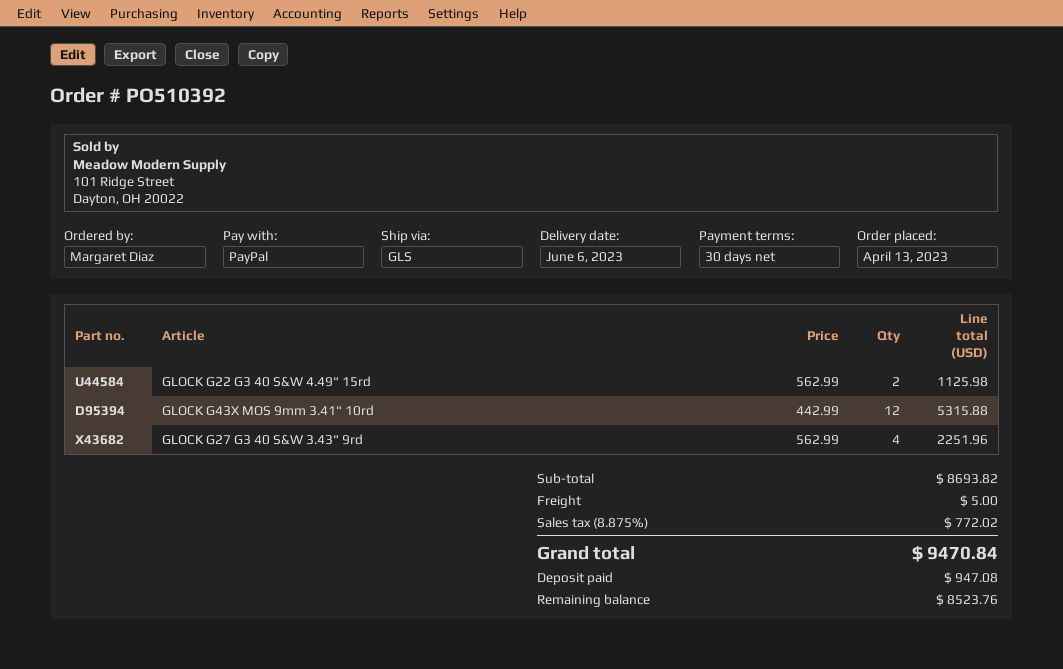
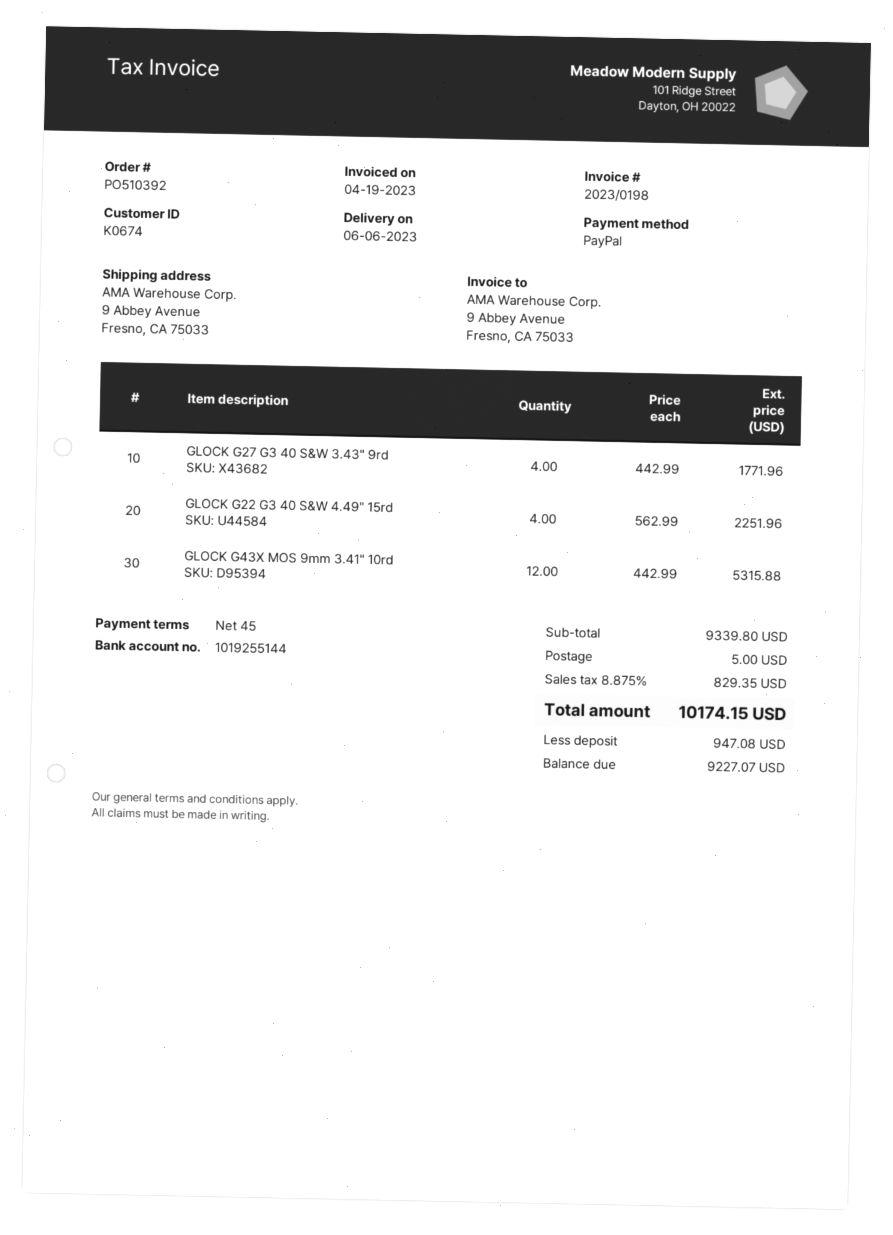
payment terms: 30 days -> 45 days
GLOCK G22 G3 40 S&W 4.49" 15rd: 2 x 562.99 = 1125.98 -> 4 x 562.99 = 2251.96
GLOCK G27 G3 40 S&W 3.43" 9rd: 4 x 562.99 = 2251.96 -> 4 x 442.99 = 1771.96
subtotal: 8693.82 -> 9339.80
tax: 8.875% = 772.02 -> 8.875% = 829.35
total: 9470.84 -> 10174.15
balance: 8523.76 -> 9227.07

